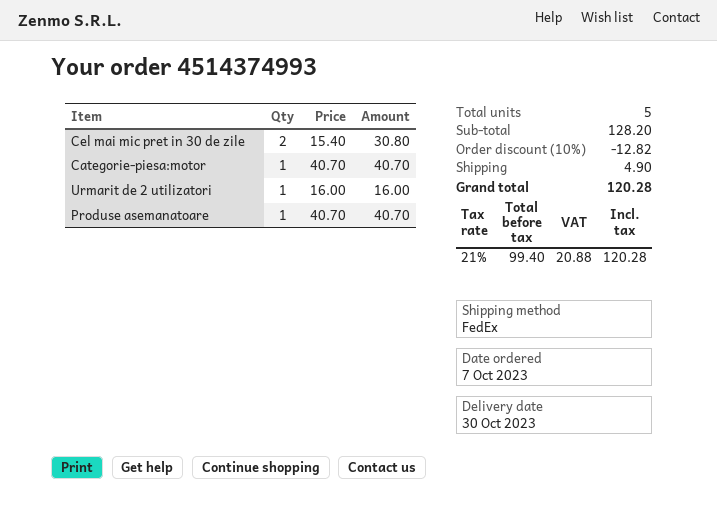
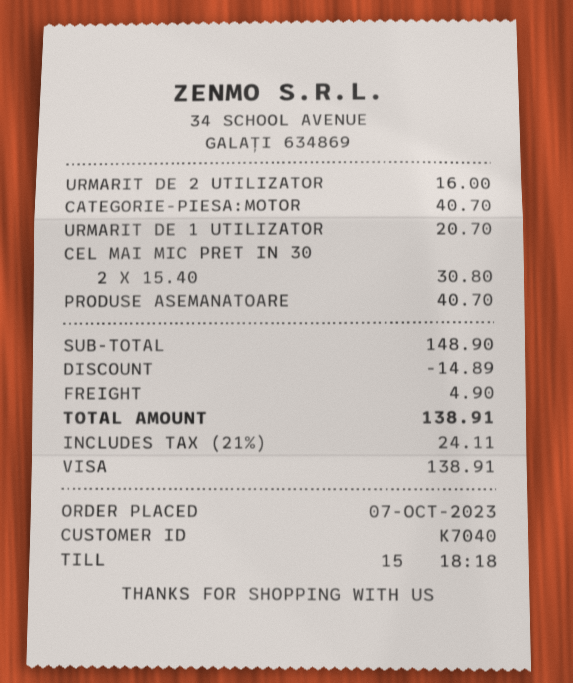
URMARIT DE 1 UTILIZATOR: none -> 1 x 20.70 = 20.70
subtotal: 128.20 -> 148.90
discount: 12.82 -> 14.89
tax: 21% = 20.88 -> 21% = 24.11
total: 120.28 -> 138.91

